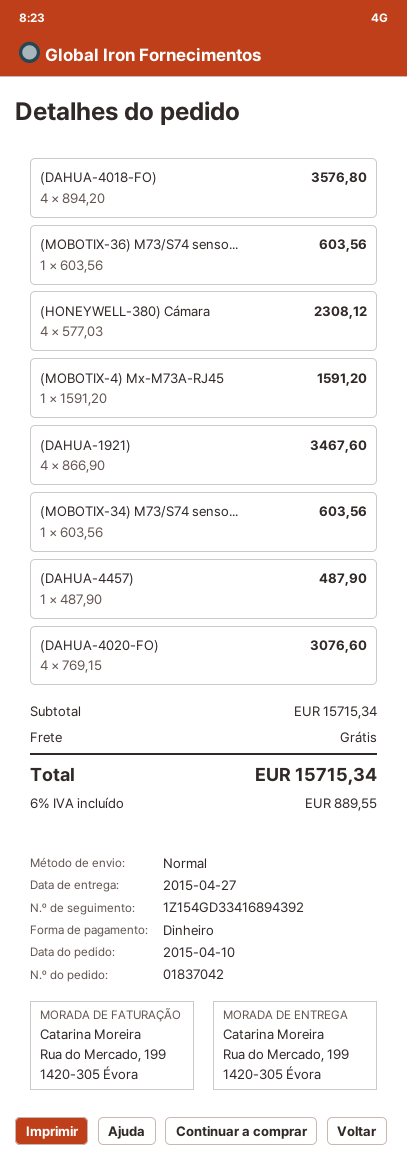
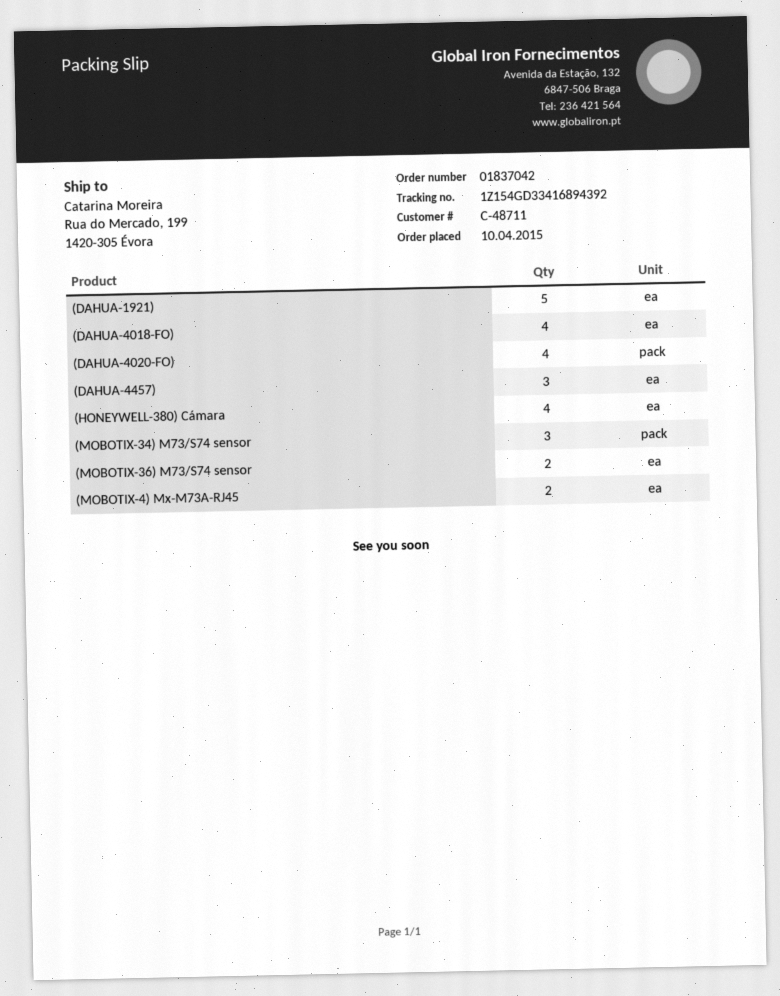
(MOBOTIX-36) M73/S74 senso...: 1 -> 2
(MOBOTIX-4) Mx-M73A-RJ45: 1 -> 2
(DAHUA-1921): 4 -> 5
(MOBOTIX-34) M73/S74 senso...: 1 -> 3
(DAHUA-4457): 1 -> 3

